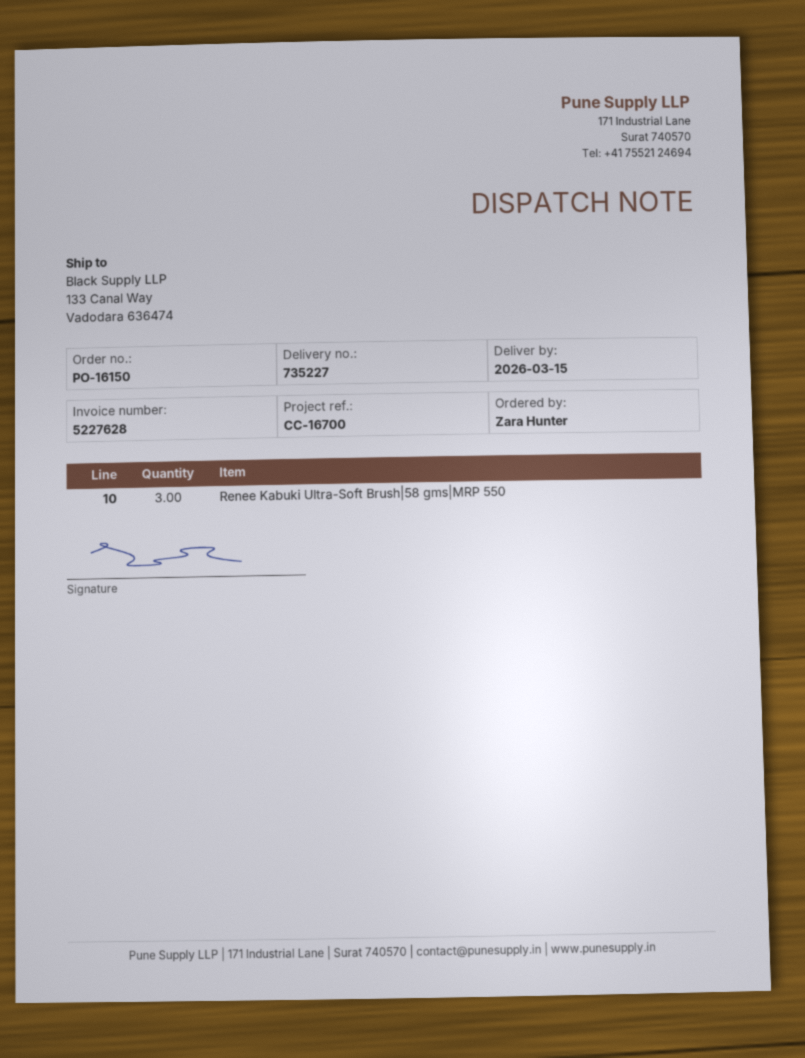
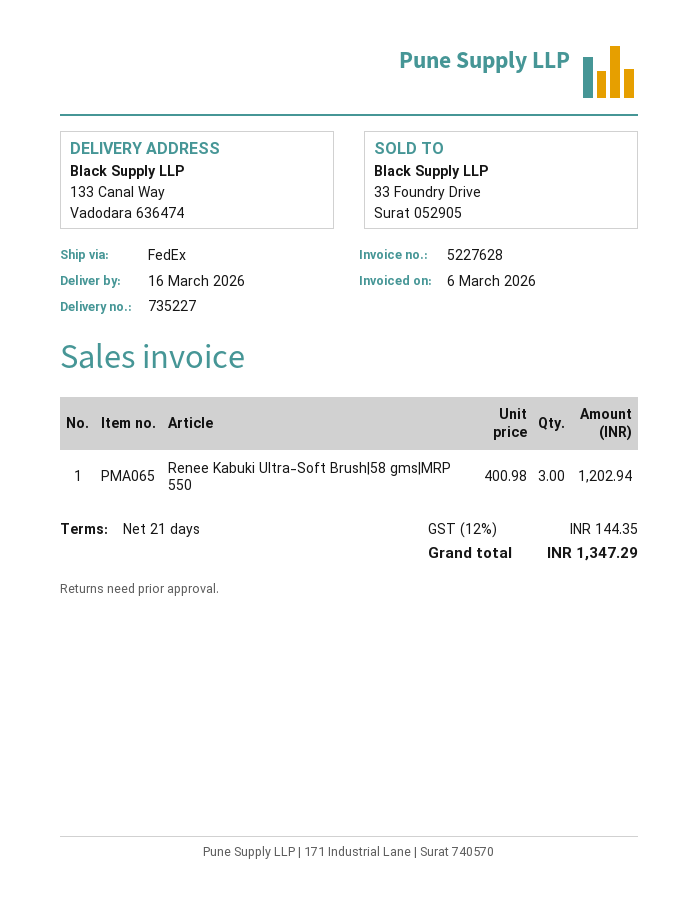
delivery date: 2026-03-15 -> 2026-03-16

